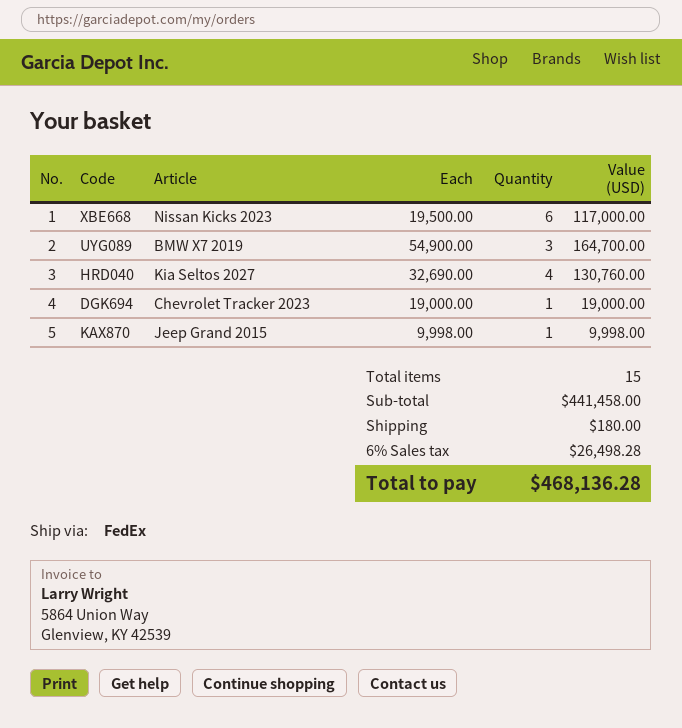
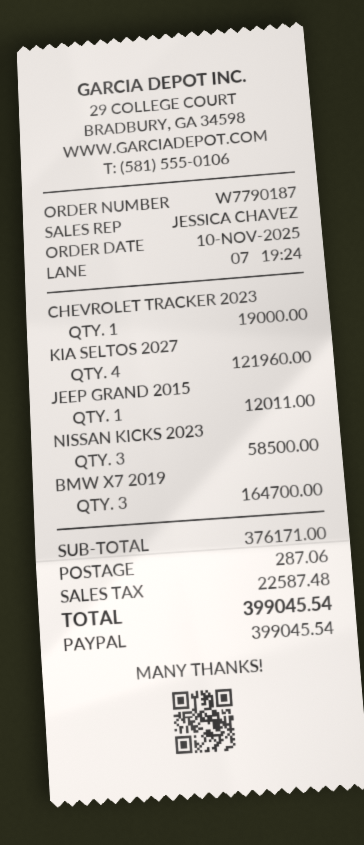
Nissan Kicks 2023: 6 for 117000.00 -> 3 for 58500.00
Kia Seltos 2027: 4 for 130760.00 -> 4 for 121960.00
Jeep Grand 2015: 1 for 9998.00 -> 1 for 12011.00
subtotal: 441458.00 -> 376171.00
shipping: 180.00 -> 287.06
tax: 26498.28 -> 22587.48
total: 468136.28 -> 399045.54

